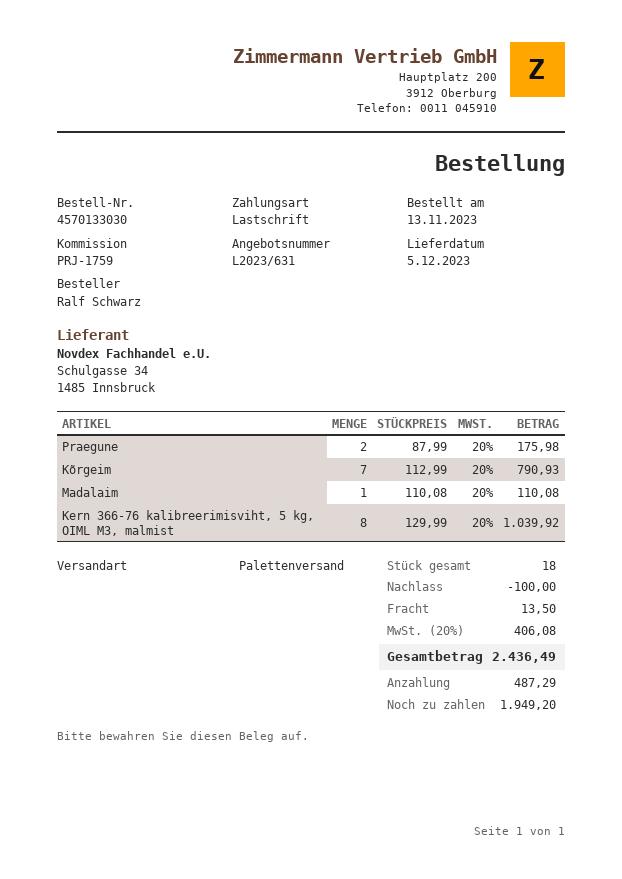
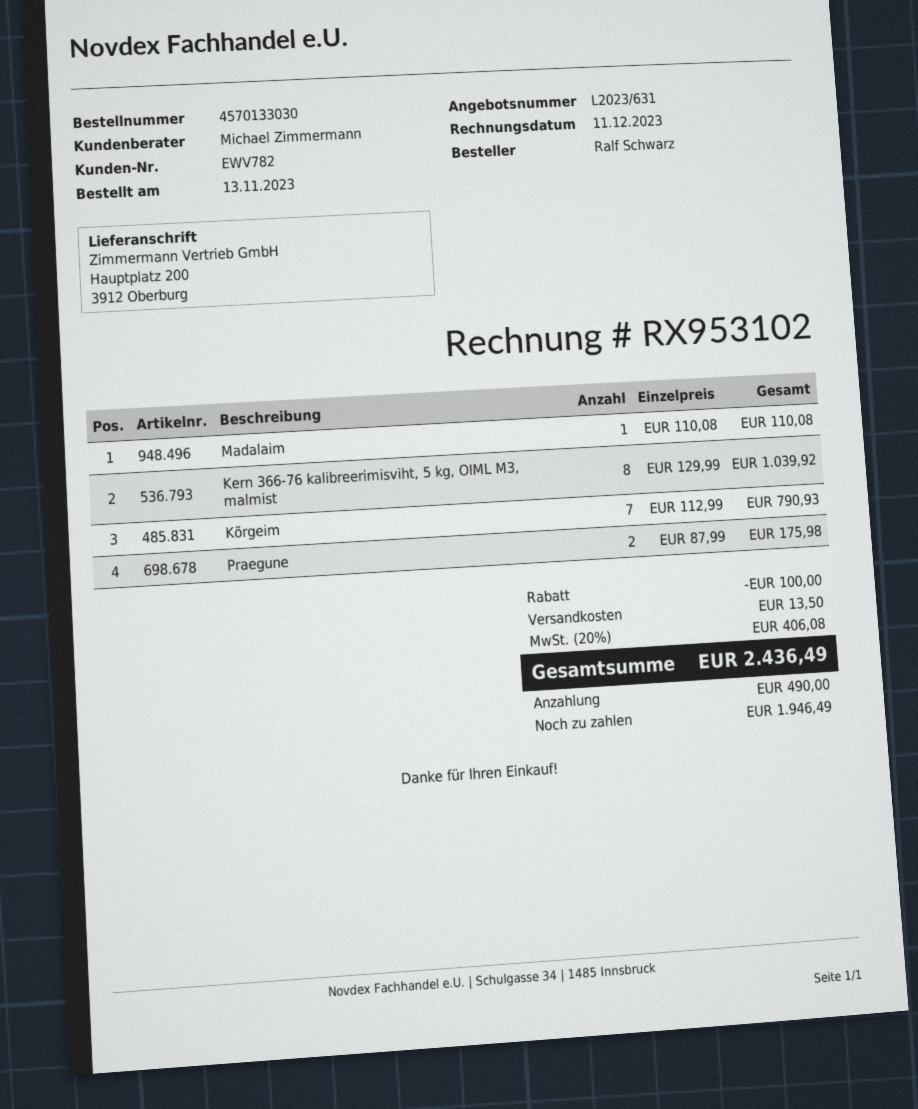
deposit: 487.29 -> 490.00
balance: 1949.20 -> 1946.49

